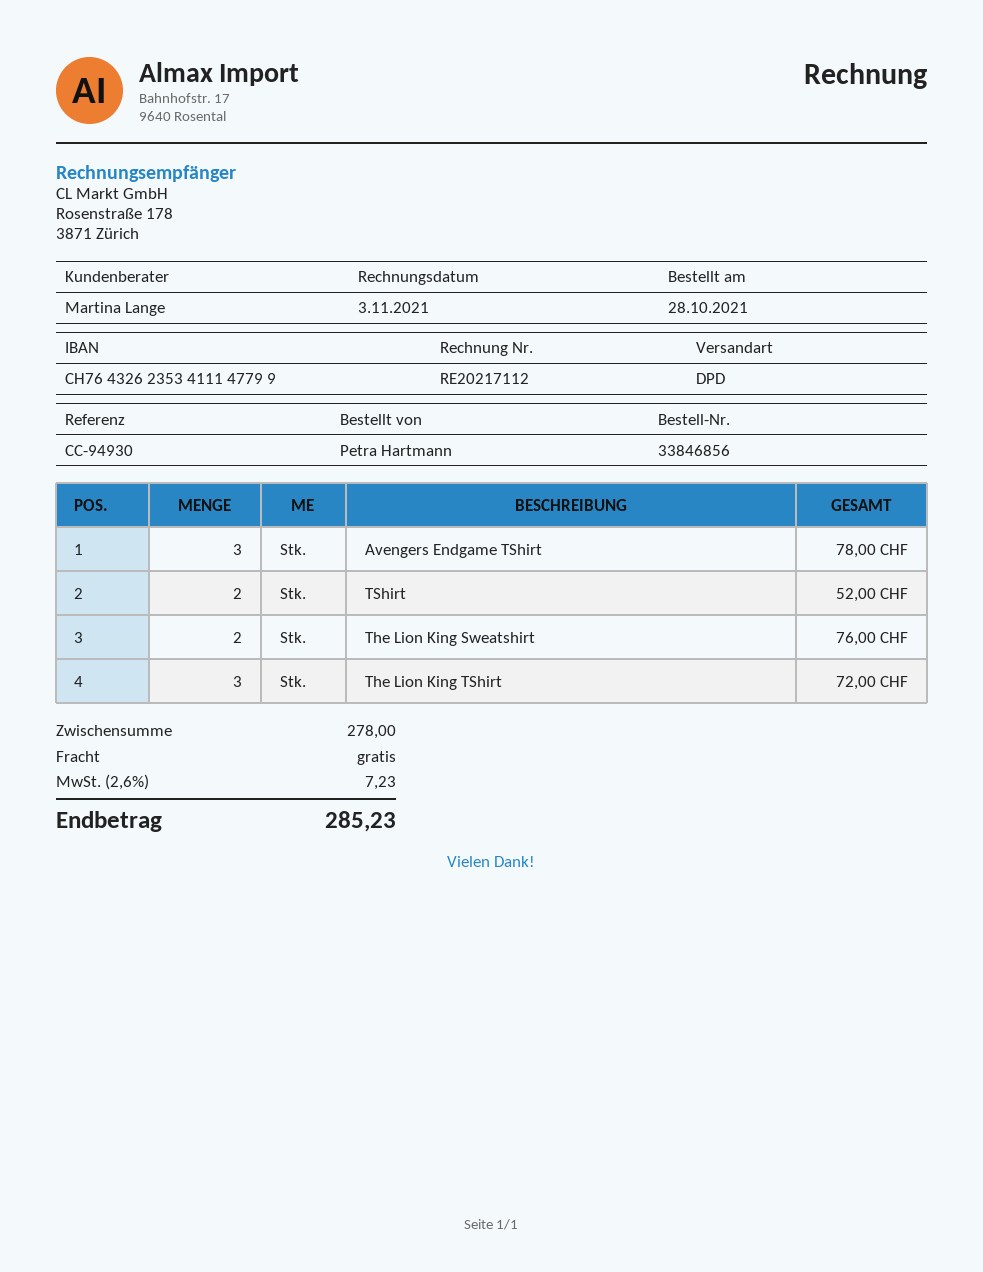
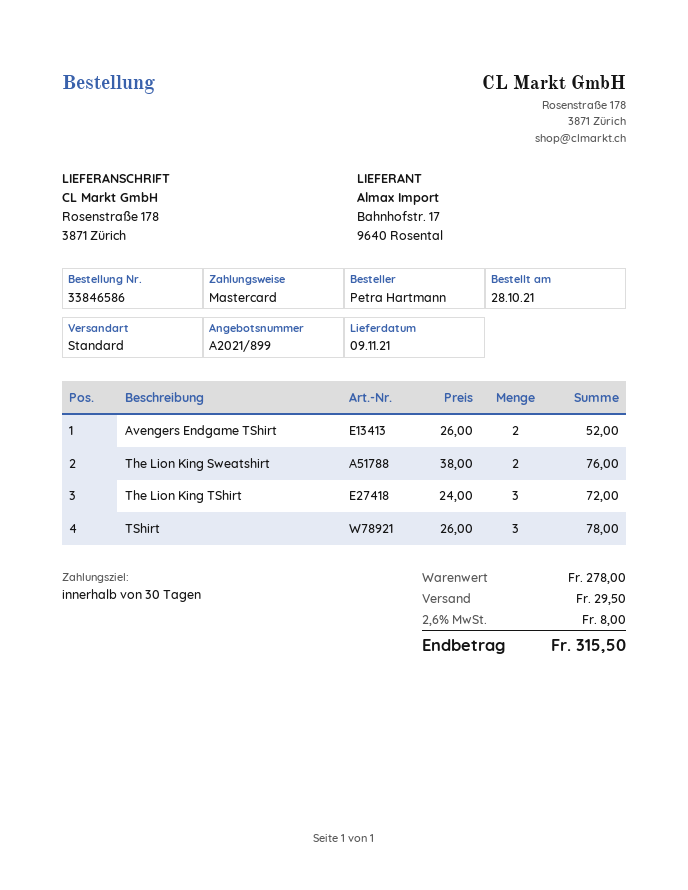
order number: 33846856 -> 33846586
shipping method: DPD -> standard
Avengers Endgame TShirt: 3 for 78.00 -> 2 for 52.00
TShirt: 2 for 52.00 -> 3 for 78.00
shipping: 0.00 -> 29.50
tax: 2.6% = 7.23 -> 2.6% = 8.00
total: 285.23 -> 315.50

